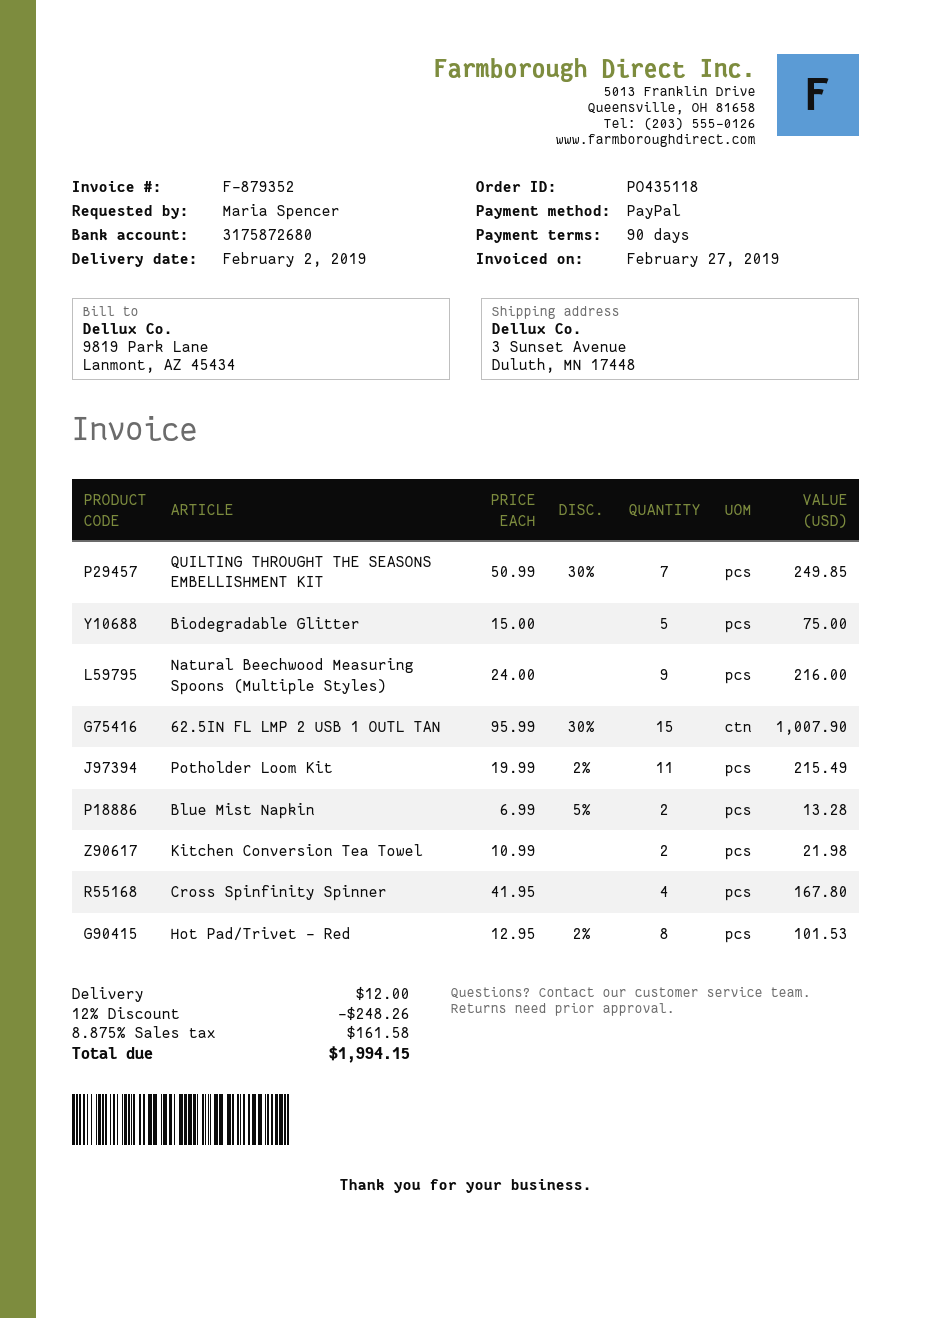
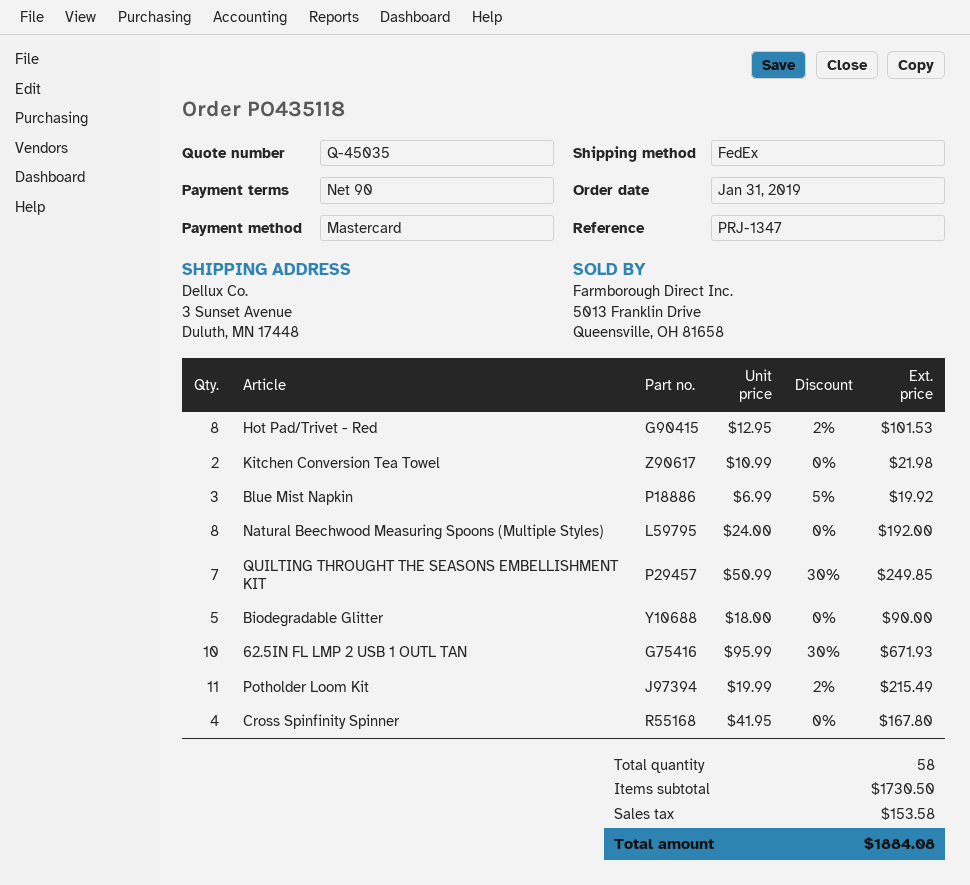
payment method: PayPal -> Mastercard
Biodegradable Glitter: 5 x 15.00 = 75.00 -> 5 x 18.00 = 90.00
Natural Beechwood Measuring Spoons (Multiple Styles): 9 x 24.00 = 216.00 -> 8 x 24.00 = 192.00
62.5IN FL LMP 2 USB 1 OUTL TAN: 15 x 95.99 - 30% = 1007.90 -> 10 x 95.99 - 30% = 671.93
Blue Mist Napkin: 2 x 6.99 - 5% = 13.28 -> 3 x 6.99 - 5% = 19.92
discount: 12% = 248.26 -> none
shipping: 12.00 -> none
tax: 161.58 -> 153.58
total: 1994.15 -> 1884.08

